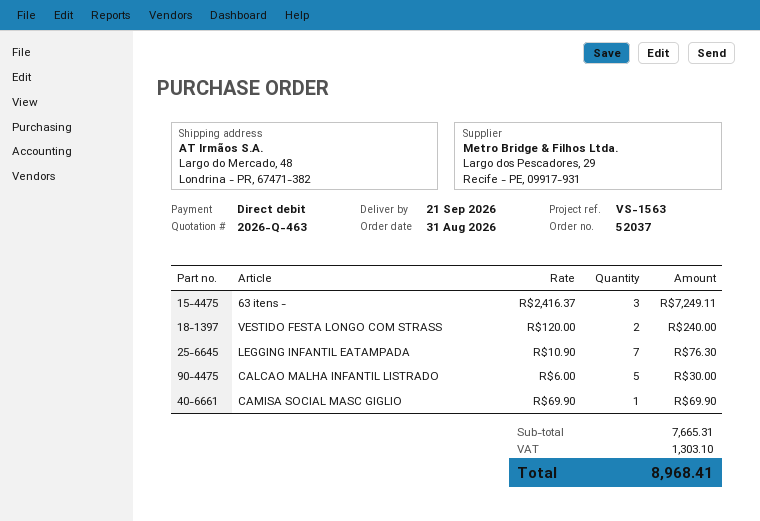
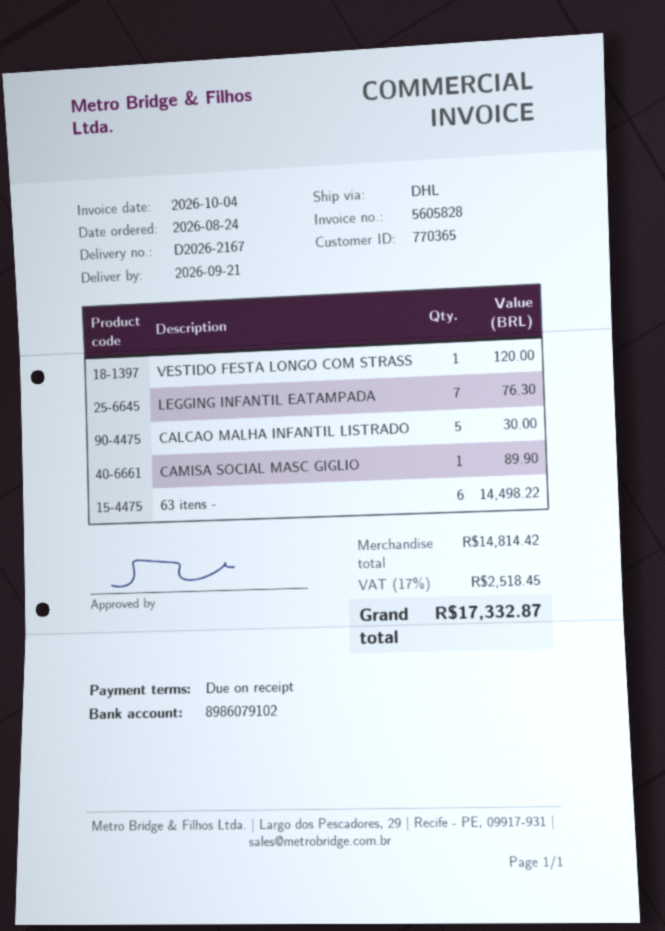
order date: 2026-08-31 -> 2026-08-24
63 itens -: 3 for 7249.11 -> 6 for 14498.22
VESTIDO FESTA LONGO COM STRASS: 2 for 240.00 -> 1 for 120.00
CAMISA SOCIAL MASC GIGLIO: 1 for 69.90 -> 1 for 89.90
subtotal: 7665.31 -> 14814.42
tax: 1303.10 -> 2518.45
total: 8968.41 -> 17332.87

